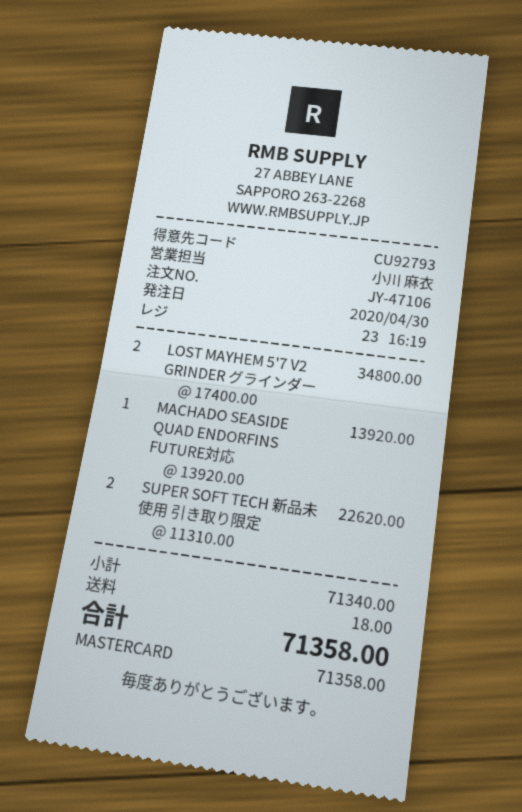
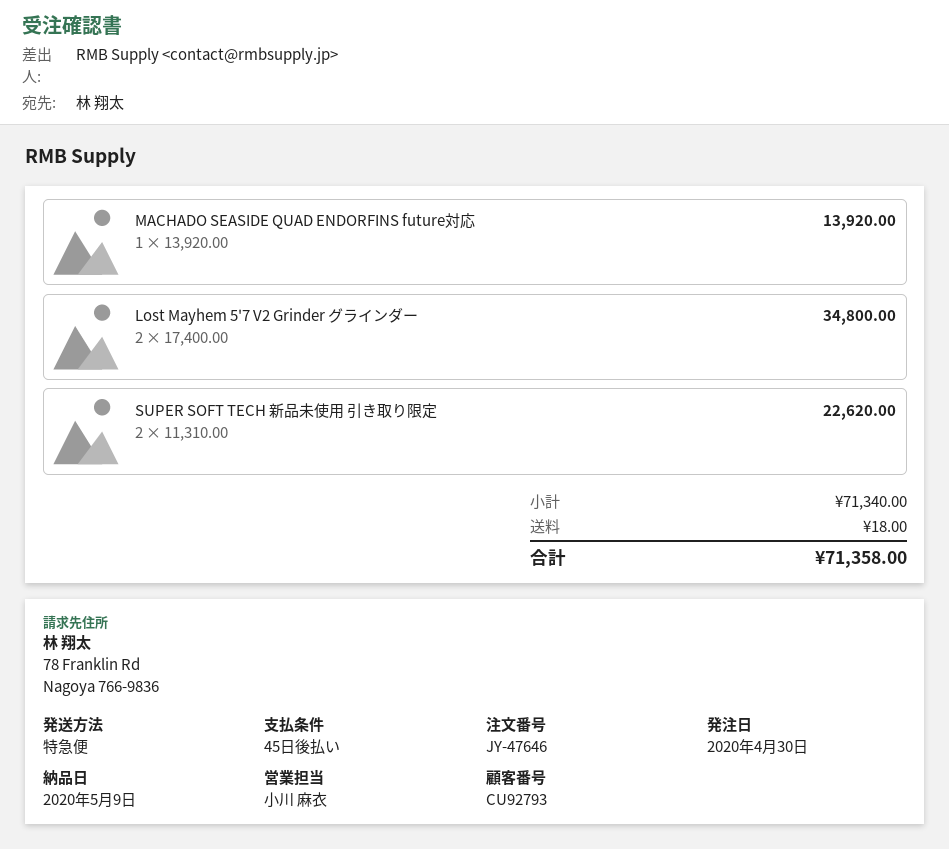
order number: JY-47106 -> JY-47646

